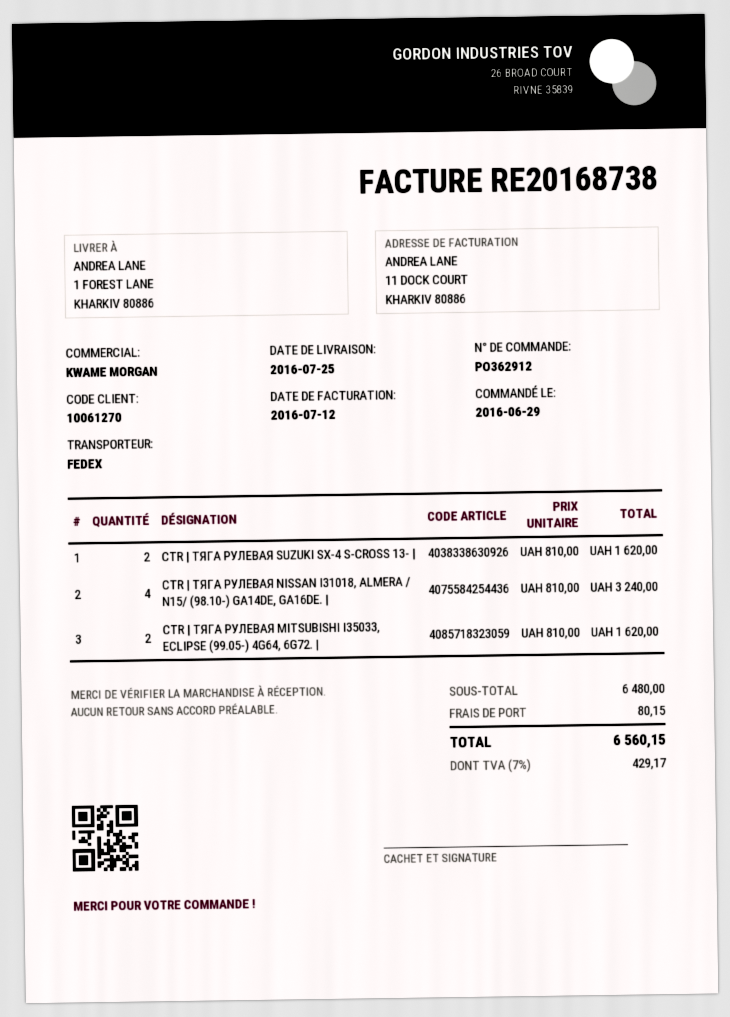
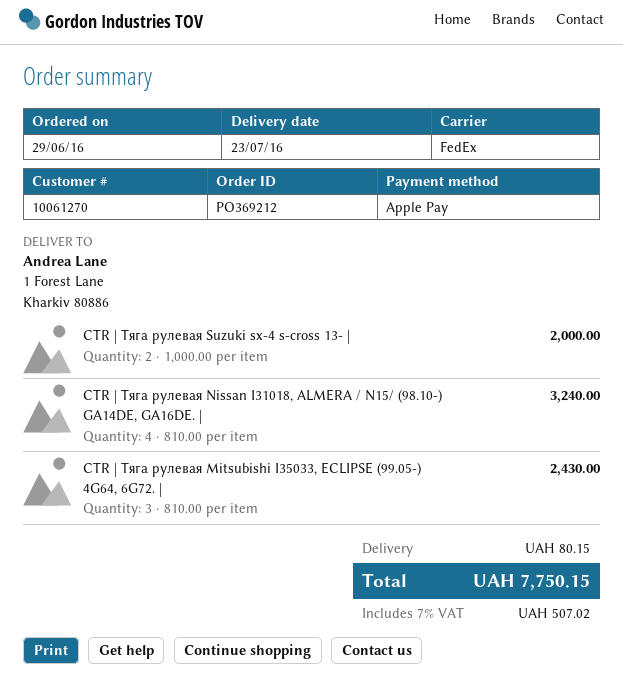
order number: PO362912 -> PO369212
delivery date: 2016-07-25 -> 2016-07-23
CTR | ТЯГА РУЛЕВАЯ SUZUKI SX-4 S-CROSS 13- |: 2 x 810.00 = 1620.00 -> 2 x 1000.00 = 2000.00
CTR | ТЯГА РУЛЕВАЯ MITSUBISHI I35033, ECLIPSE (99.05-) 4G64, 6G72. |: 2 x 810.00 = 1620.00 -> 3 x 810.00 = 2430.00
tax: 7% = 429.17 -> 7% = 507.02
total: 6560.15 -> 7750.15

